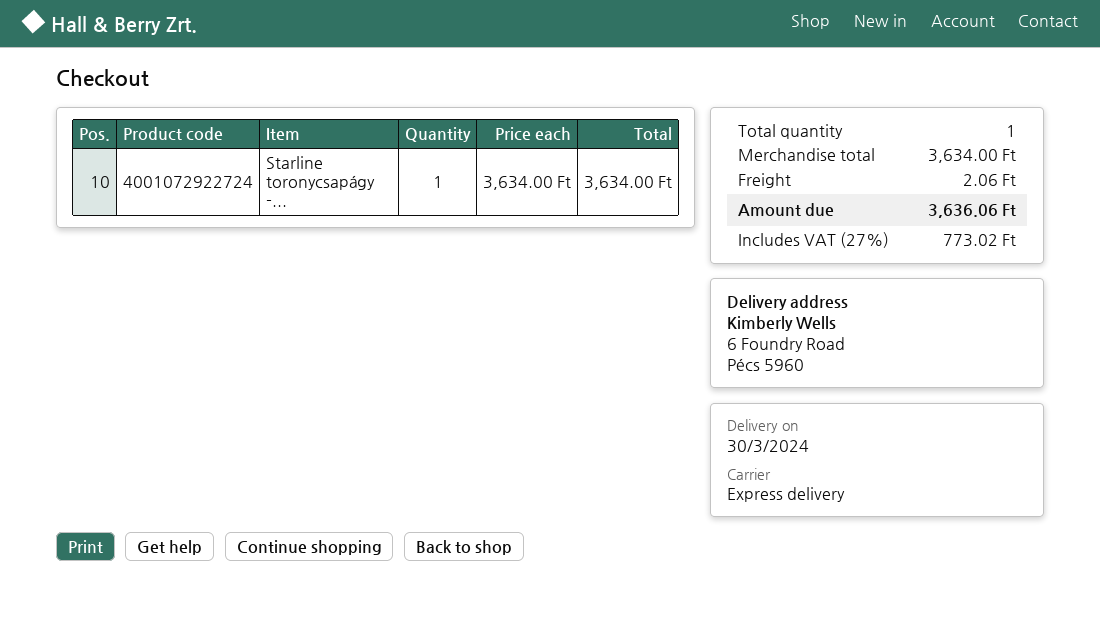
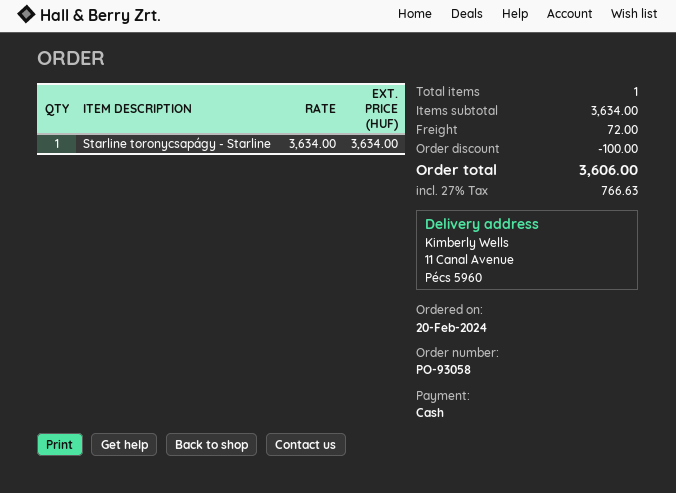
ship to: 6 Foundry Road, Pécs 5960 -> 11 Canal Avenue, Pécs 5960
discount: none -> 100.00
shipping: 2.06 -> 72.00
tax: 27% = 773.02 -> 27% = 766.63
total: 3636.06 -> 3606.00

